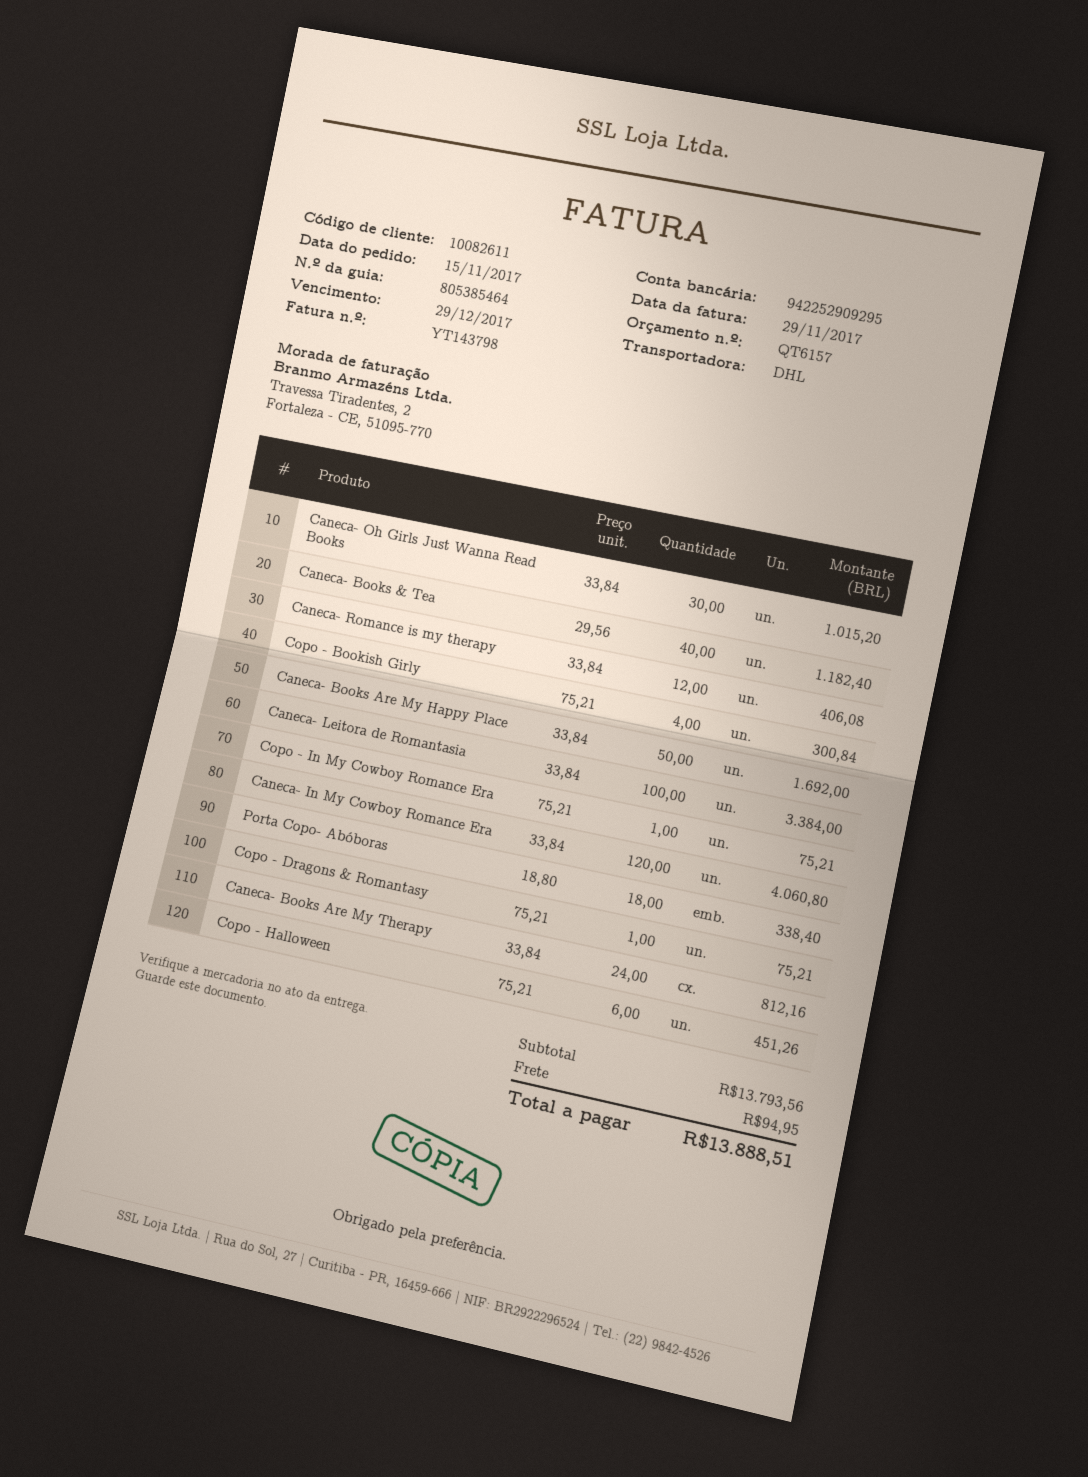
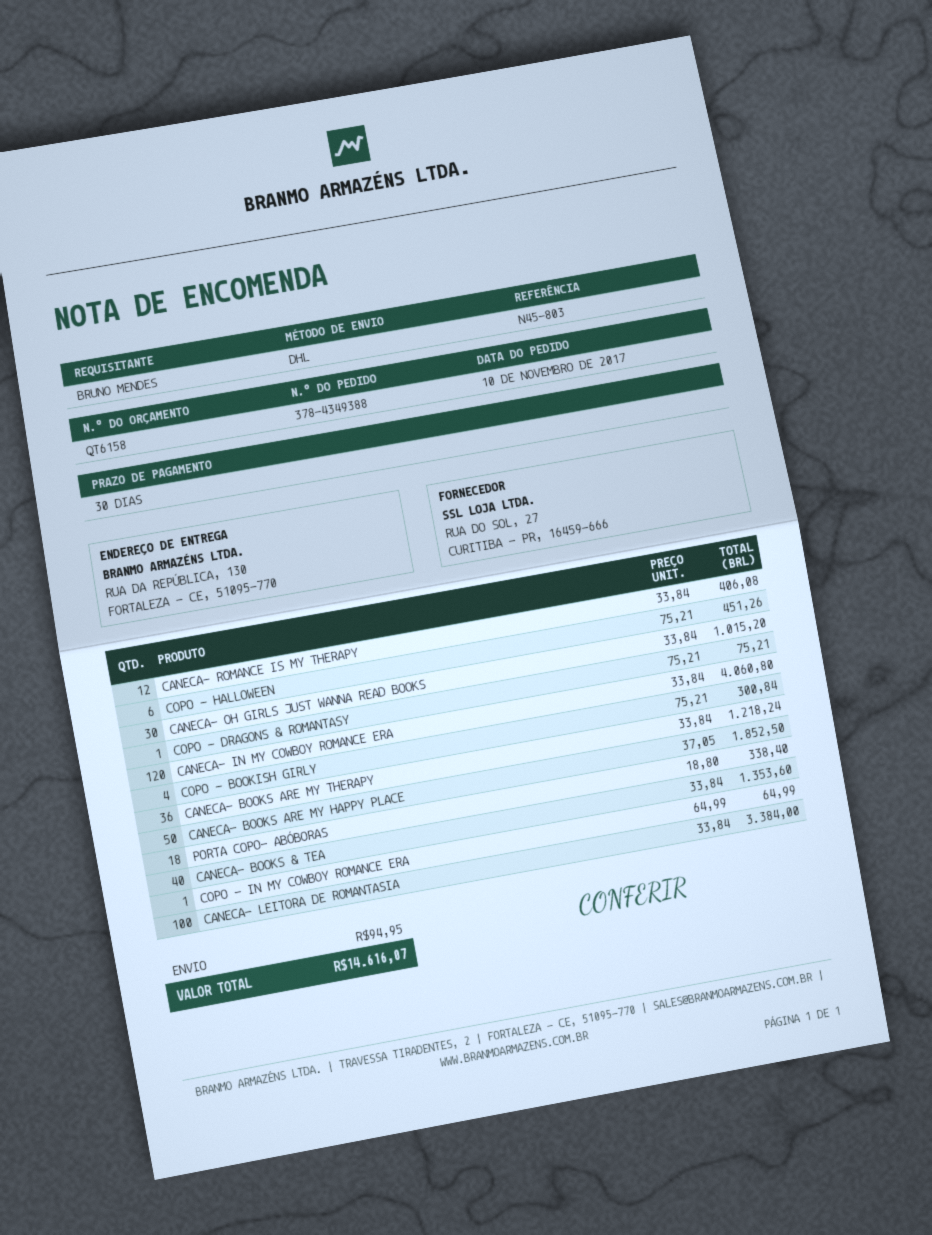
quote number: QT6157 -> QT6158
order date: 2017-11-15 -> 2017-11-10
Caneca- Books & Tea: 40 x 29.56 = 1182.40 -> 40 x 33.84 = 1353.60
Caneca- Books Are My Happy Place: 50 x 33.84 = 1692.00 -> 50 x 37.05 = 1852.50
Copo - In My Cowboy Romance Era: 1 x 75.21 = 75.21 -> 1 x 64.99 = 64.99
Caneca- Books Are My Therapy: 24 x 33.84 = 812.16 -> 36 x 33.84 = 1218.24
total: 13888.51 -> 14616.07

